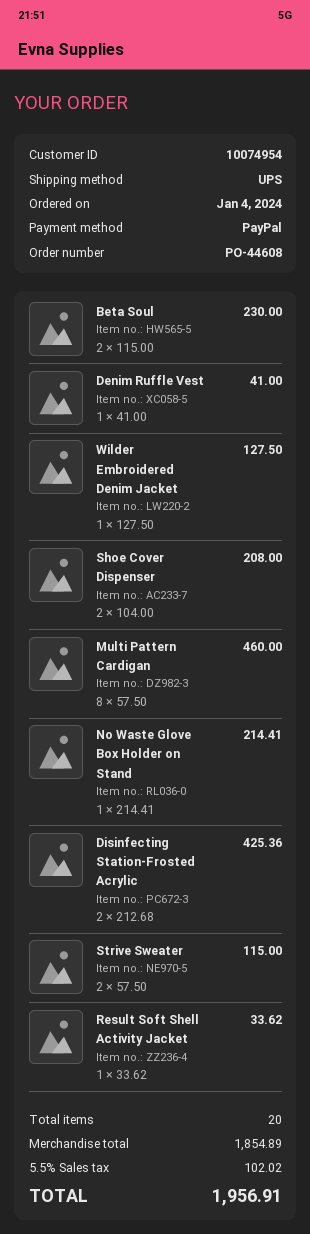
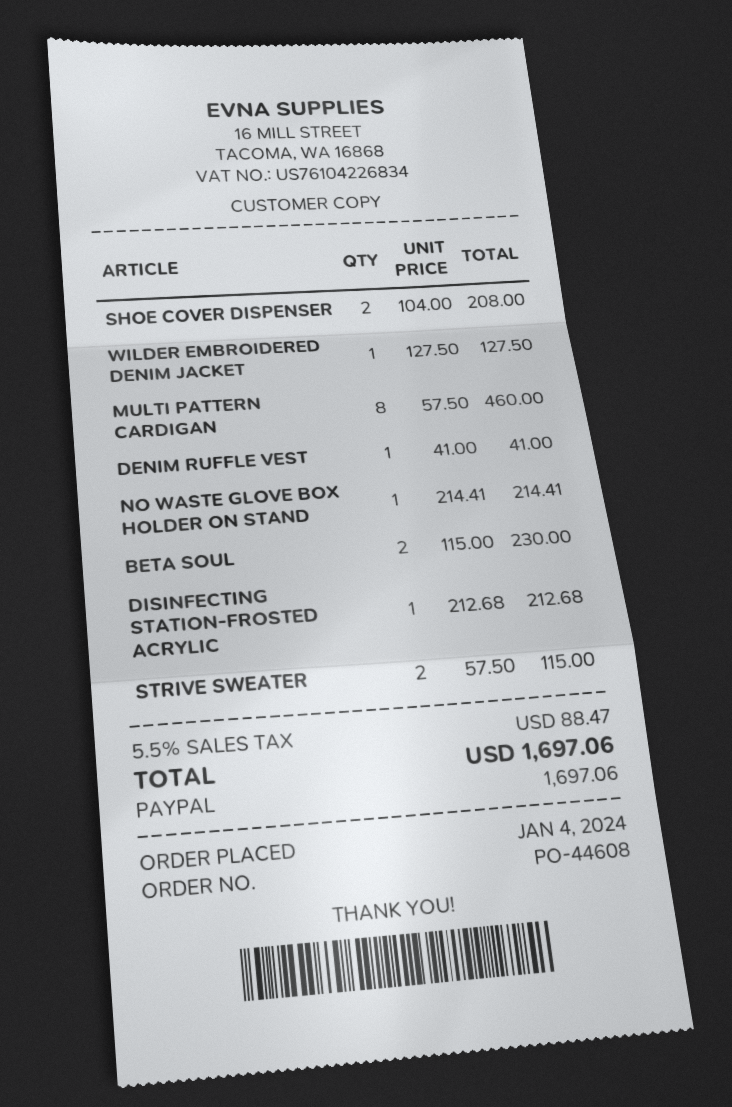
Disinfecting Station-Frosted Acrylic: 2 x 212.68 = 425.36 -> 1 x 212.68 = 212.68
Result Soft Shell Activity Jacket: 1 x 33.62 = 33.62 -> none
tax: 5.5% = 102.02 -> 5.5% = 88.47
total: 1956.91 -> 1697.06

